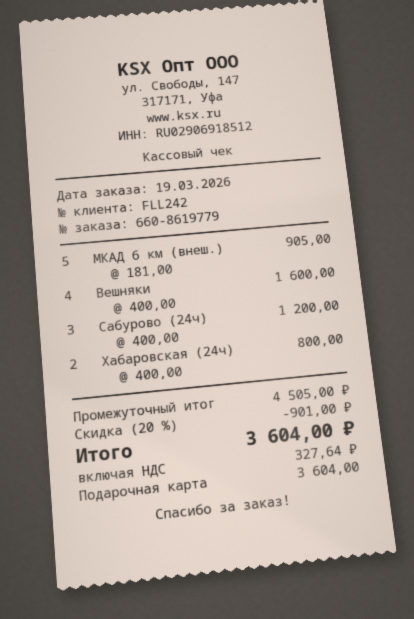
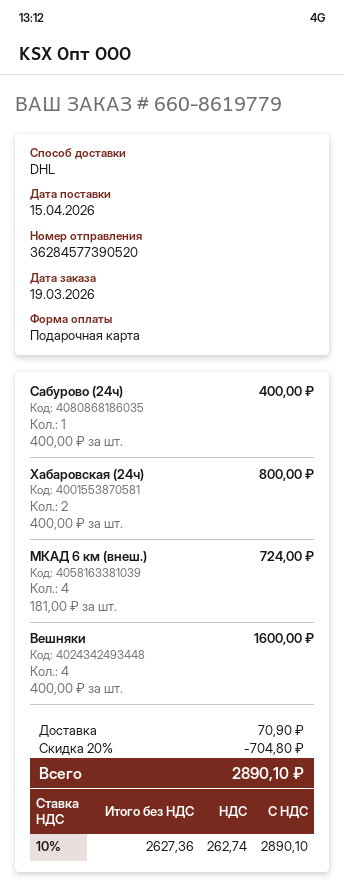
МКАД 6 км (внеш.): 5 x 181.00 = 905.00 -> 4 x 181.00 = 724.00
Сабурово (24ч): 3 x 400.00 = 1200.00 -> 1 x 400.00 = 400.00
discount: 20% = 901.00 -> 20% = 704.80
shipping: none -> 70.90
tax: 327.64 -> 262.74
total: 3604.00 -> 2890.10

